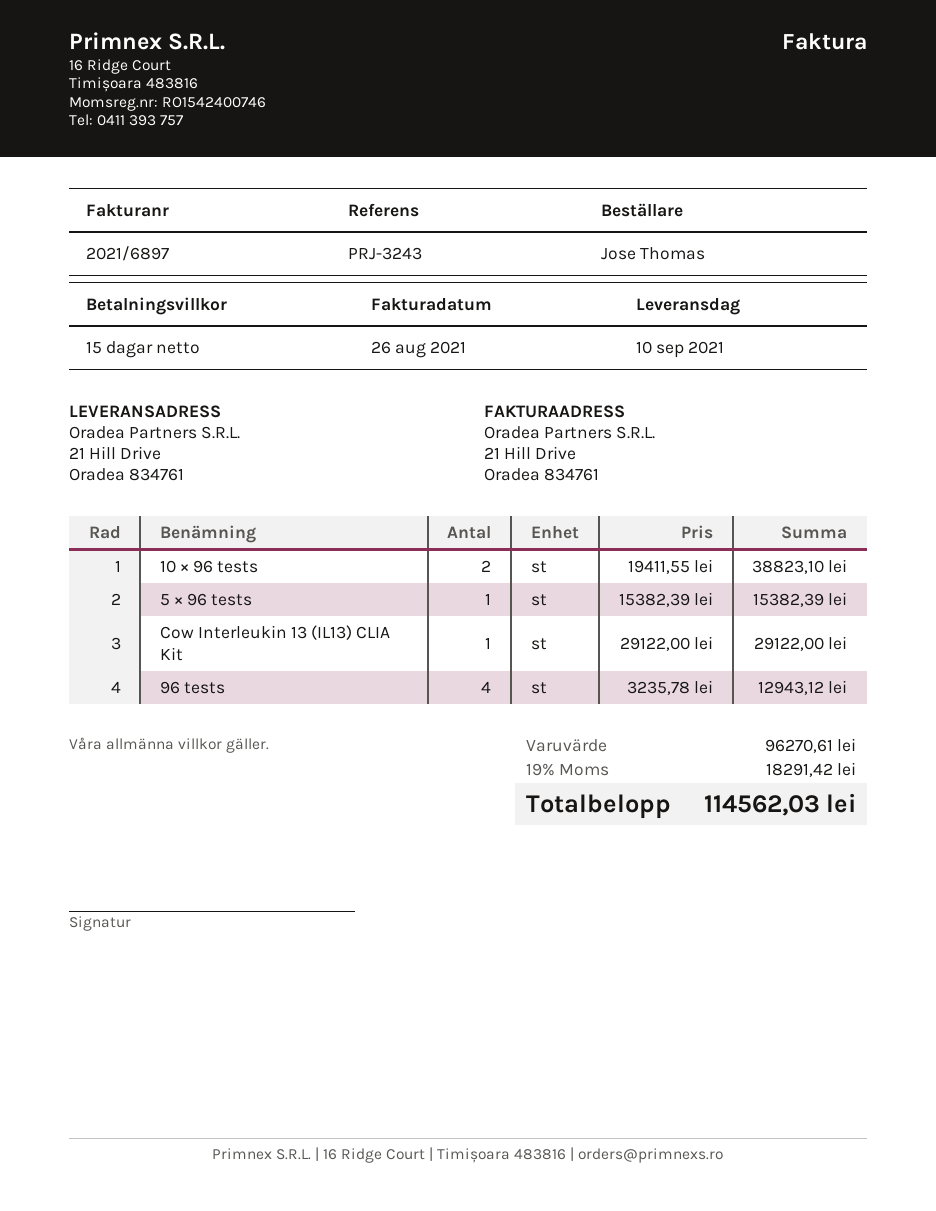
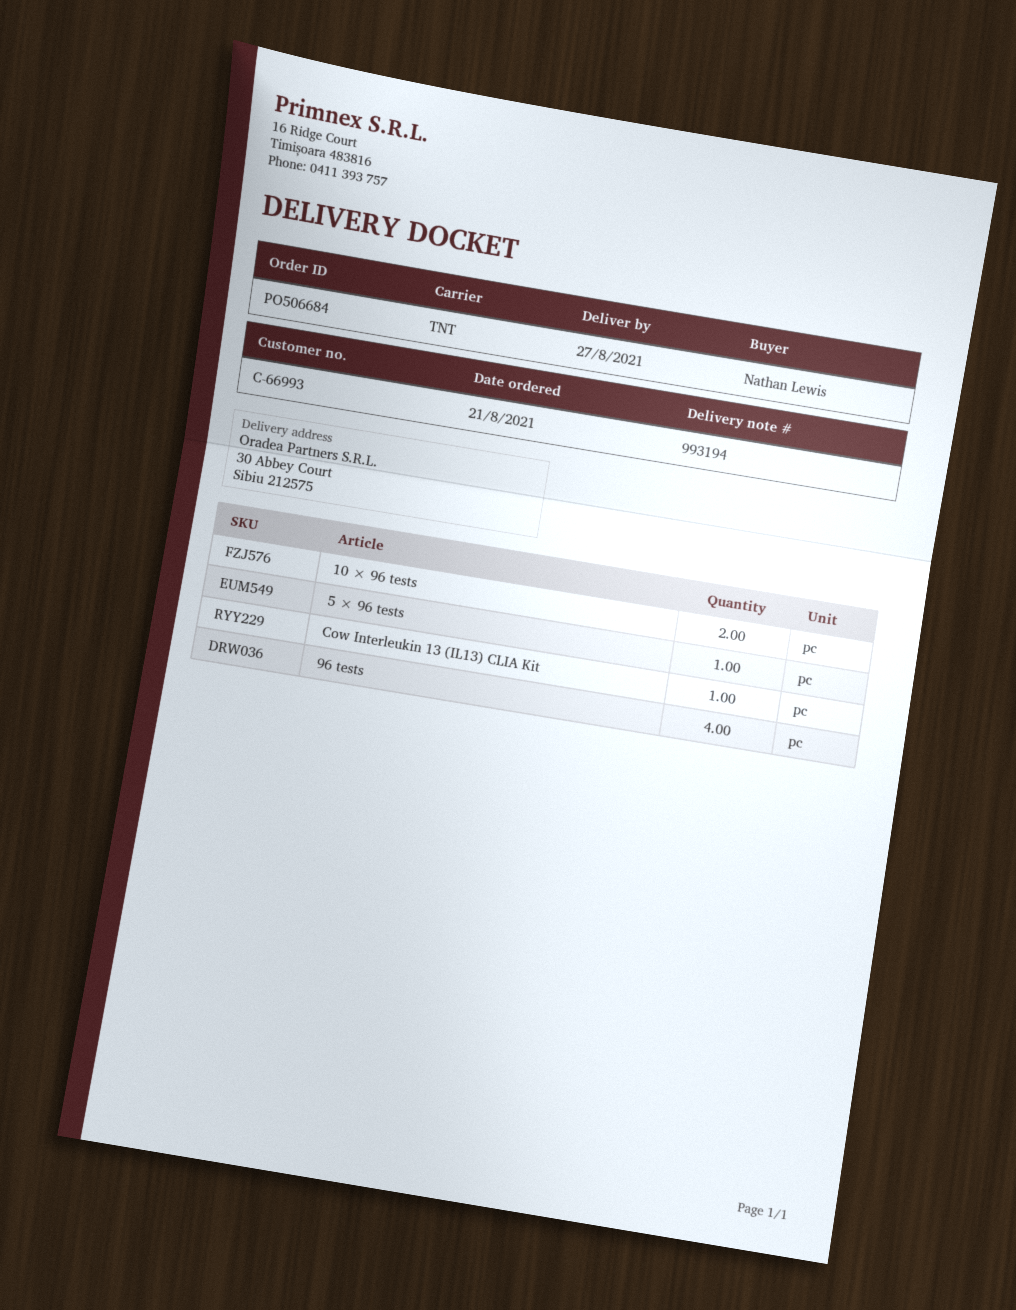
delivery date: 2021-09-10 -> 2021-08-27
ordered by: Jose Thomas -> Nathan Lewis
ship to: 21 Hill Drive, Oradea 834761 -> 30 Abbey Court, Sibiu 212575

